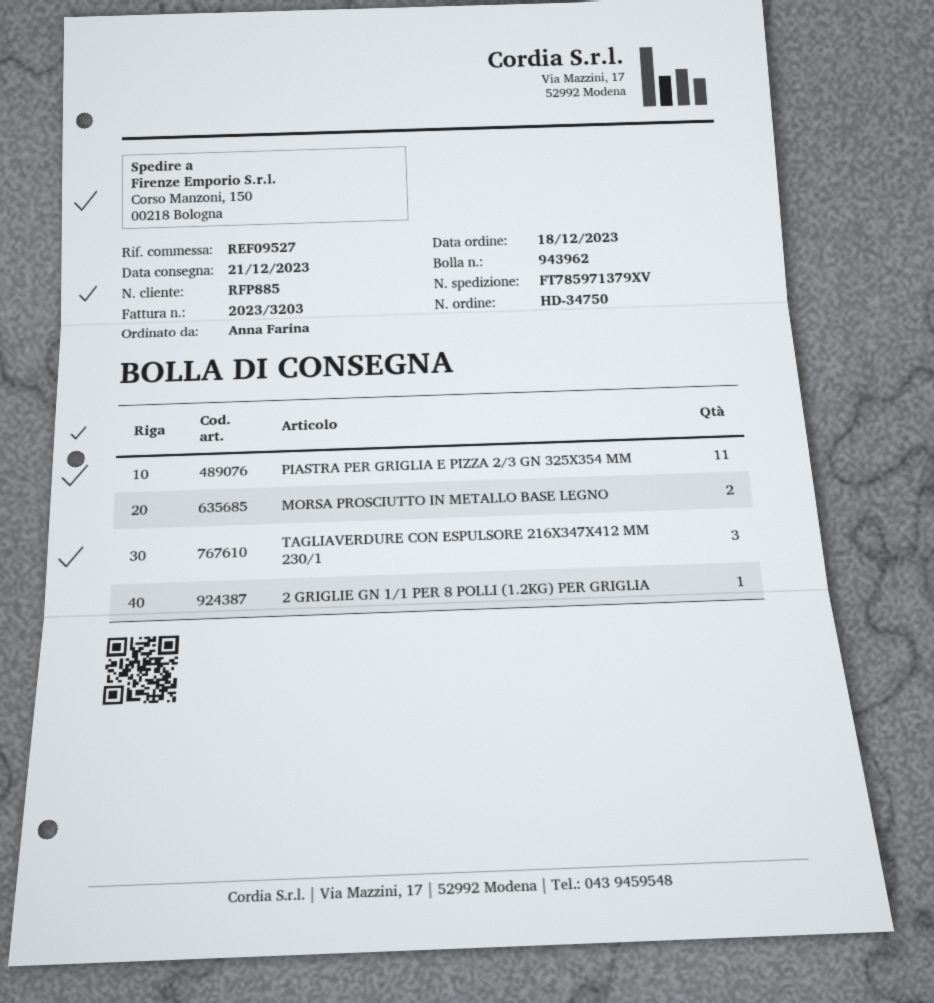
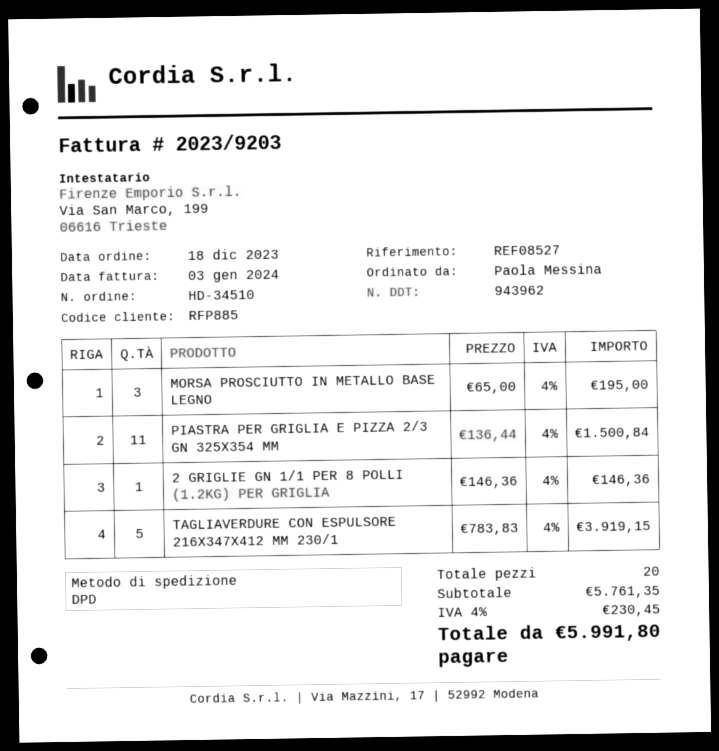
order number: HD-34750 -> HD-34510
invoice number: 2023/3203 -> 2023/9203
reference: REF09527 -> REF08527
ordered by: Anna Farina -> Paola Messina
MORSA PROSCIUTTO IN METALLO BASE LEGNO: 2 -> 3
TAGLIAVERDURE CON ESPULSORE 216X347X412 MM 230/1: 3 -> 5

